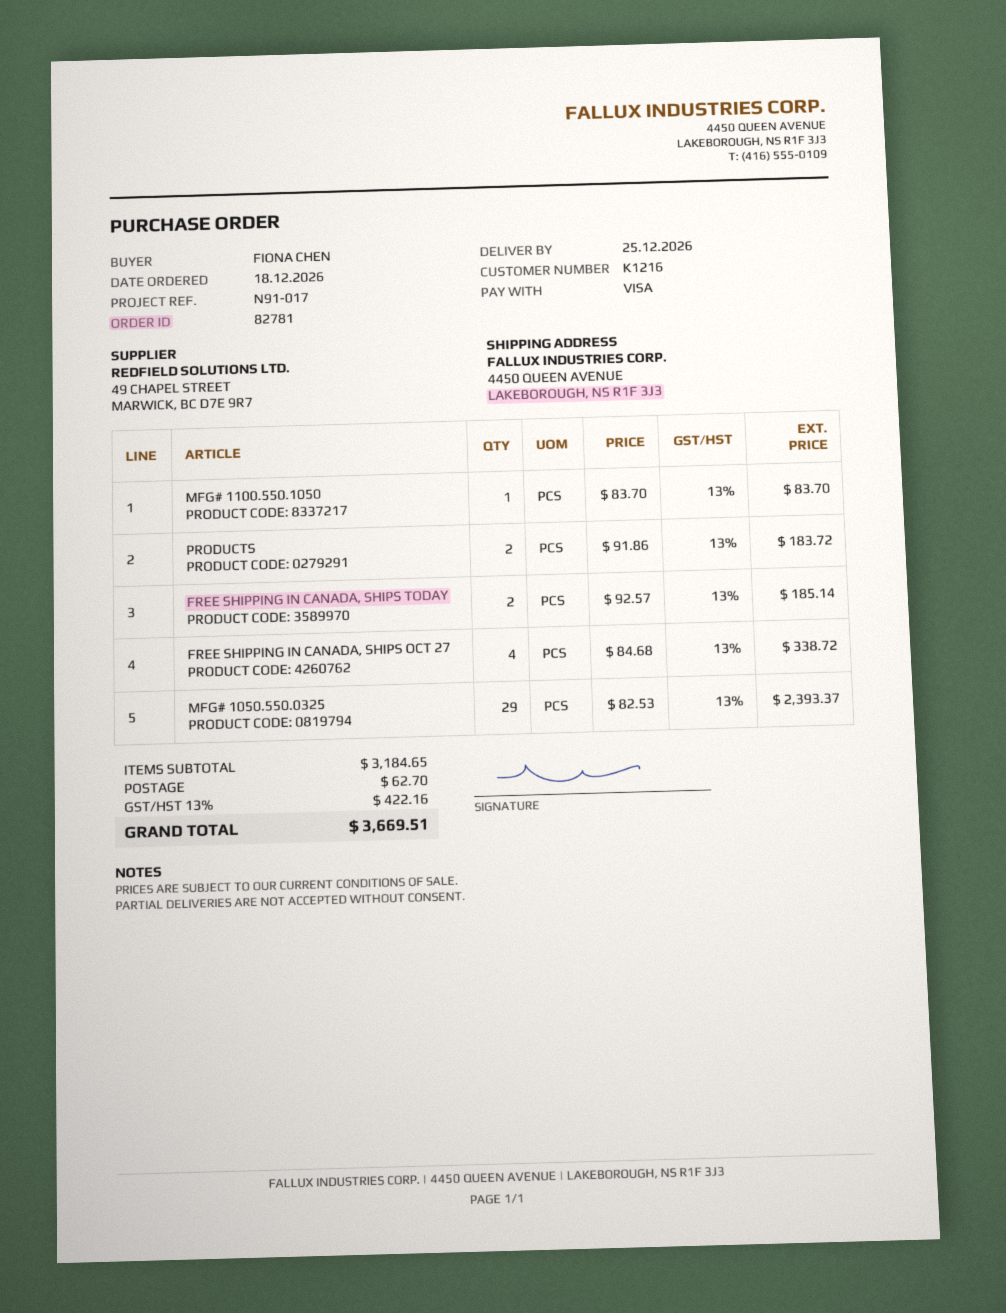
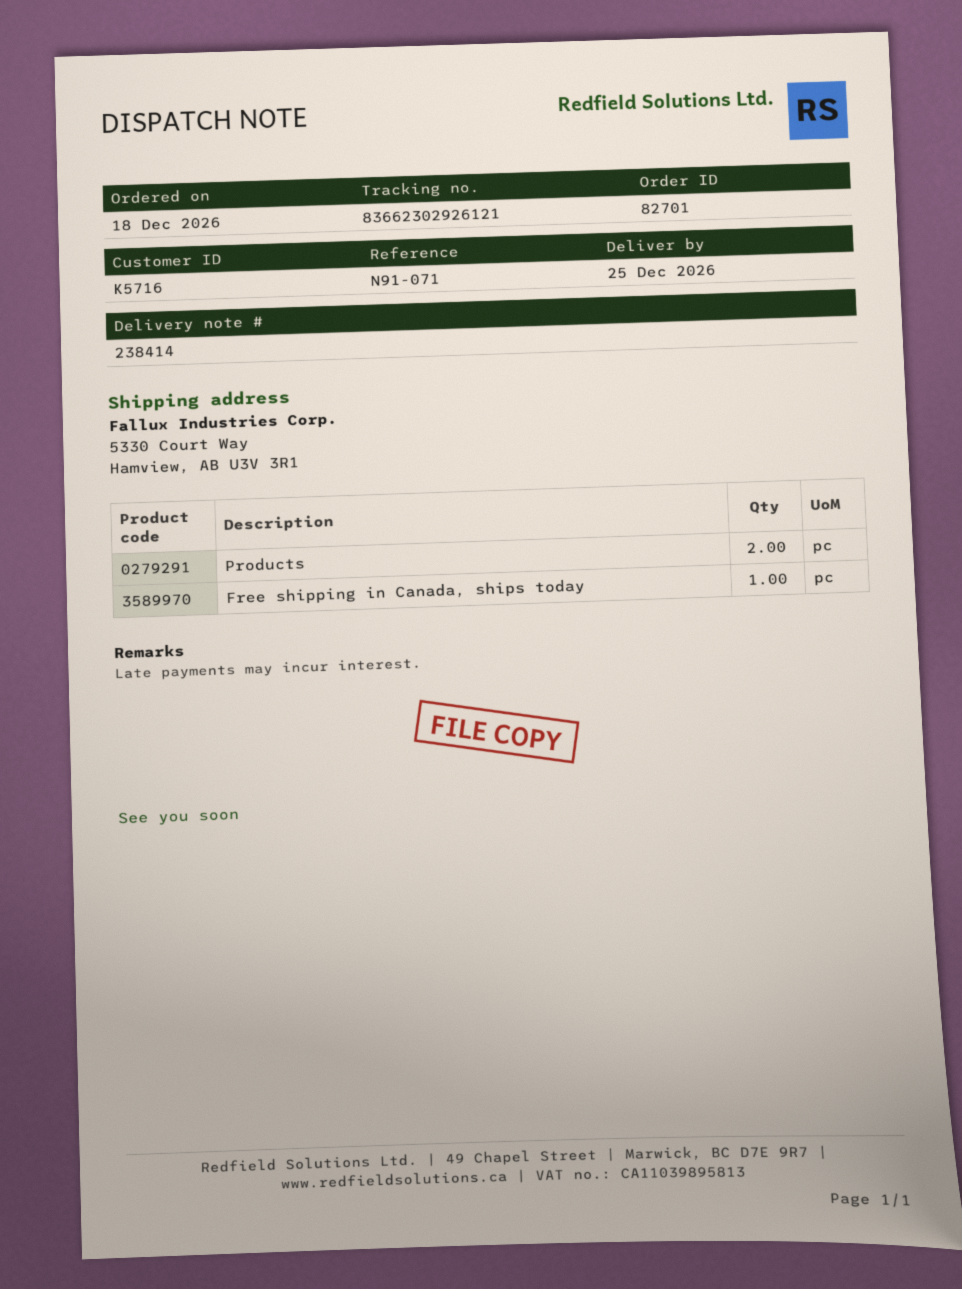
order number: 82781 -> 82701
customer number: K1216 -> K5716
reference: N91-017 -> N91-071
ship to: 4450 QUEEN AVENUE, LAKEBOROUGH, NS R1F 3J3 -> 5330 Court Way, Hamview, AB U3V 3R1
MFG# 1100.550.1050: 1 -> none
FREE SHIPPING IN CANADA, SHIPS TODAY: 2 -> 1
FREE SHIPPING IN CANADA, SHIPS OCT 27: 4 -> none
MFG# 1050.550.0325: 29 -> none

